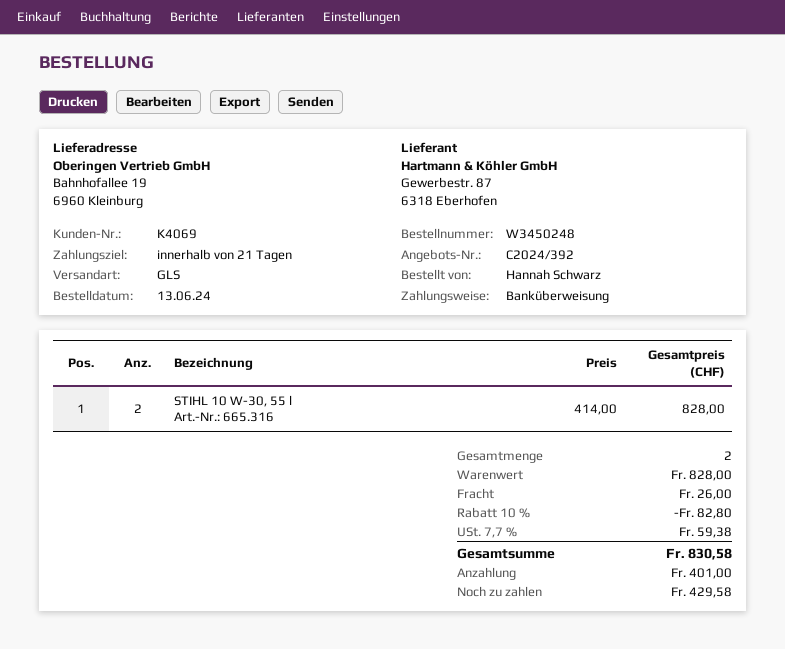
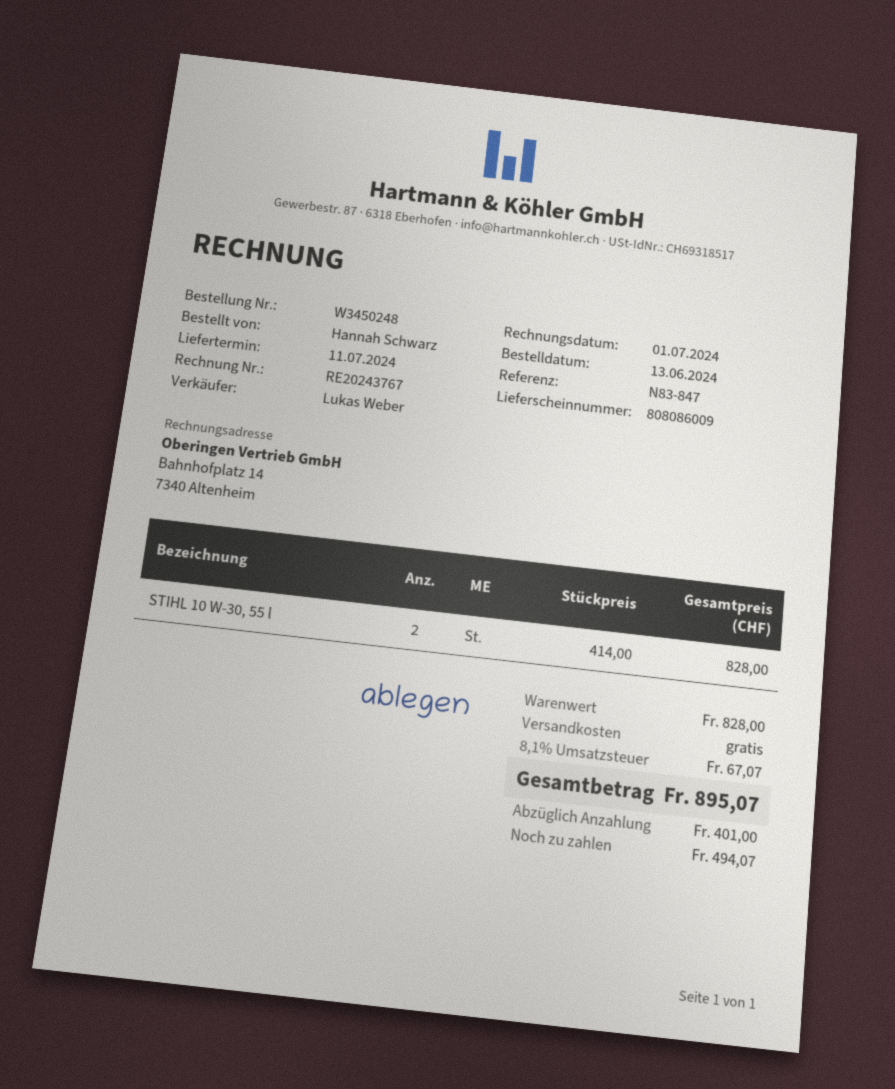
discount: 10% = 82.80 -> none
shipping: 26.00 -> 0.00
tax: 7.7% = 59.38 -> 8.1% = 67.07
total: 830.58 -> 895.07
balance: 429.58 -> 494.07

